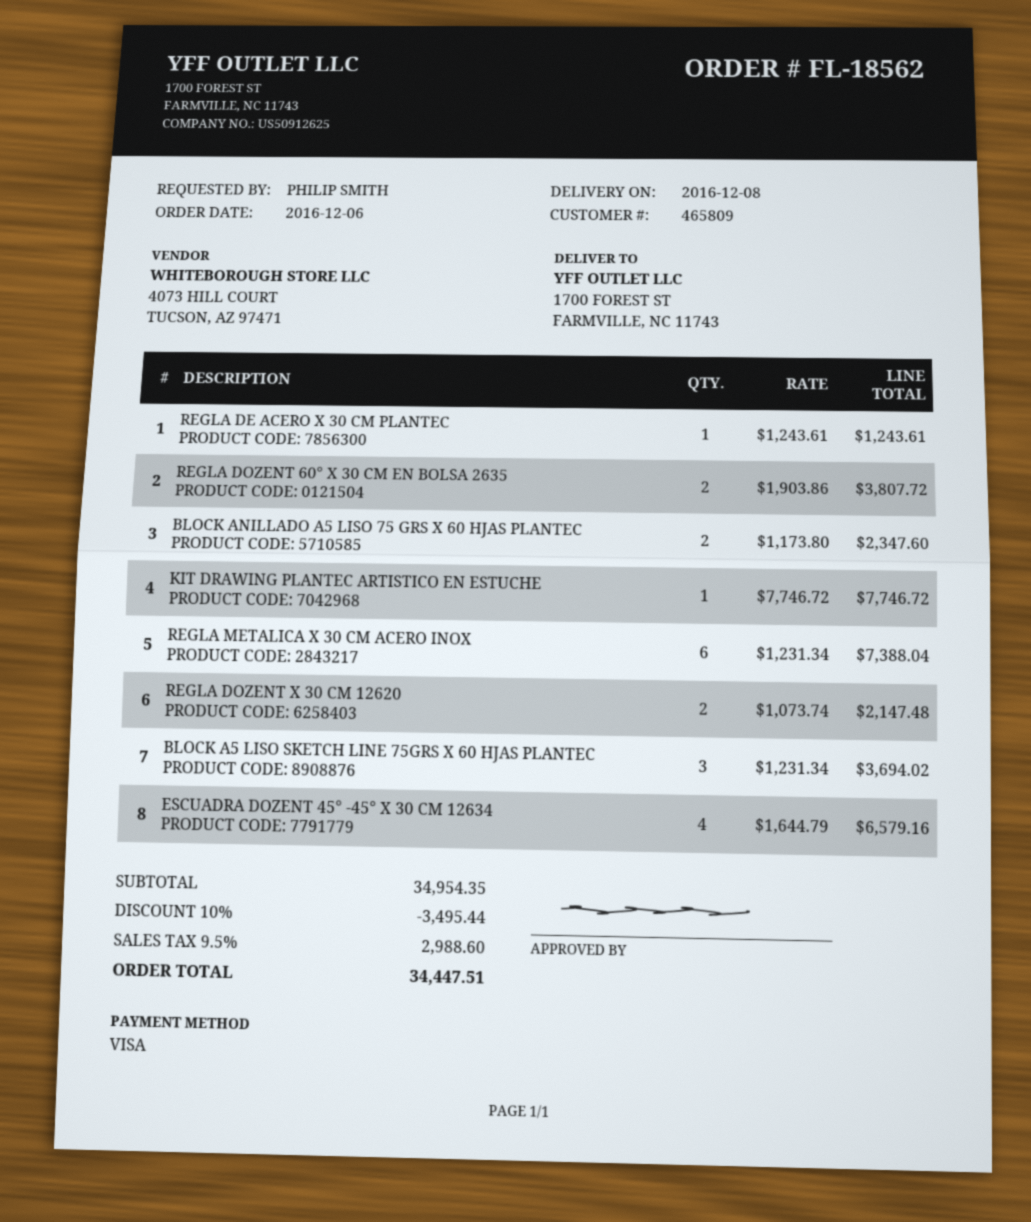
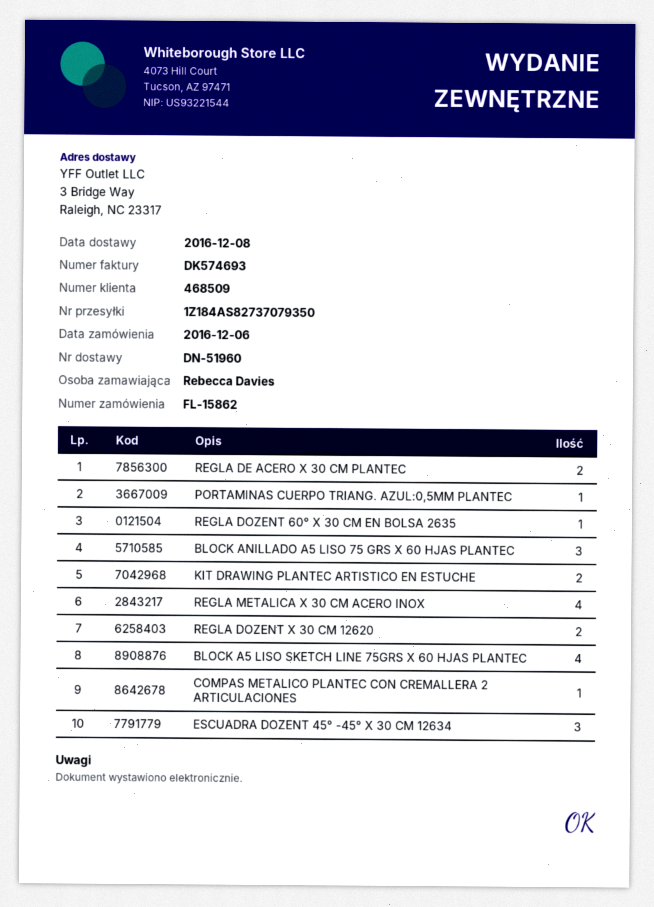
order number: FL-18562 -> FL-15862
customer number: 465809 -> 468509
ordered by: PHILIP SMITH -> Rebecca Davies
ship to: 1700 FOREST ST, FARMVILLE, NC 11743 -> 3 Bridge Way, Raleigh, NC 23317
REGLA DE ACERO X 30 CM PLANTEC: 1 -> 2
REGLA DOZENT 60° X 30 CM EN BOLSA 2635: 2 -> 1
BLOCK ANILLADO A5 LISO 75 GRS X 60 HJAS PLANTEC: 2 -> 3
KIT DRAWING PLANTEC ARTISTICO EN ESTUCHE: 1 -> 2
REGLA METALICA X 30 CM ACERO INOX: 6 -> 4
BLOCK A5 LISO SKETCH LINE 75GRS X 60 HJAS PLANTEC: 3 -> 4
ESCUADRA DOZENT 45° -45° X 30 CM 12634: 4 -> 3
PORTAMINAS CUERPO TRIANG. AZUL:0,5MM PLANTEC: none -> 1
COMPAS METALICO PLANTEC CON CREMALLERA 2 ARTICULACIONES: none -> 1

